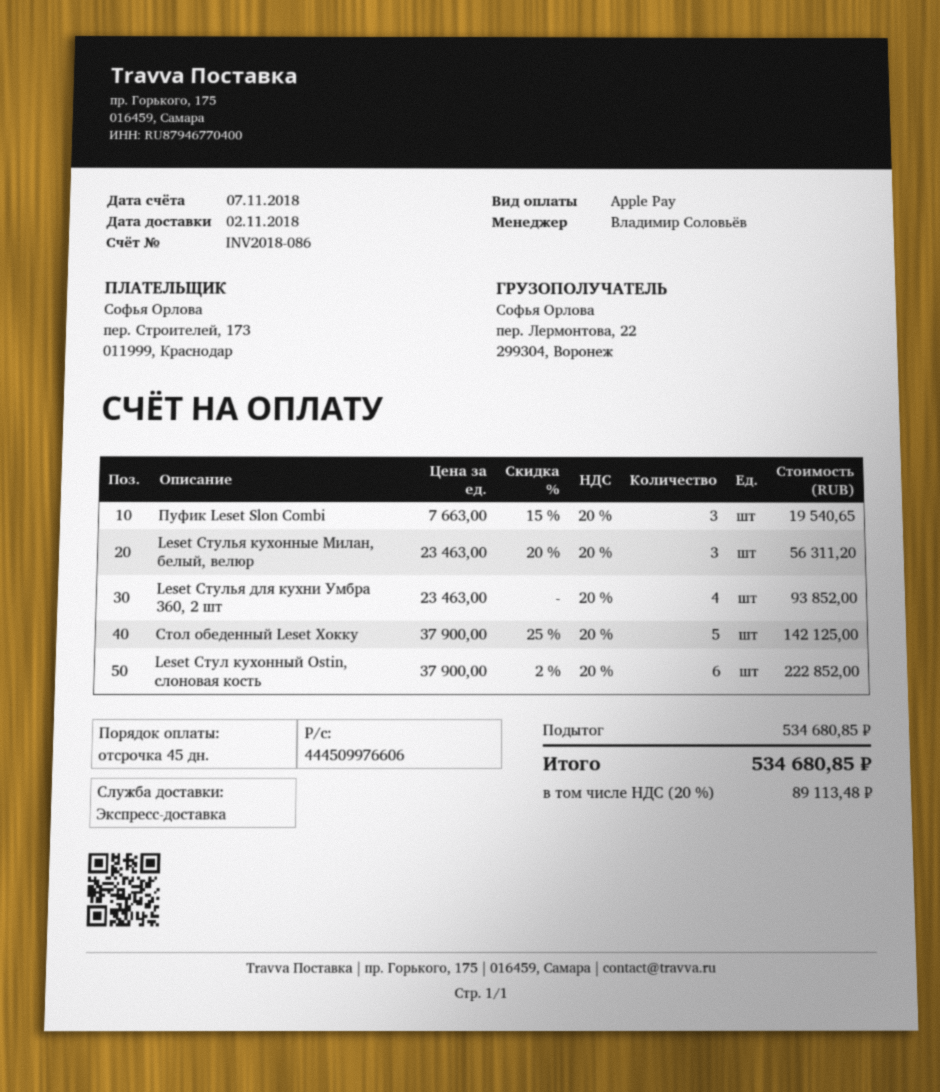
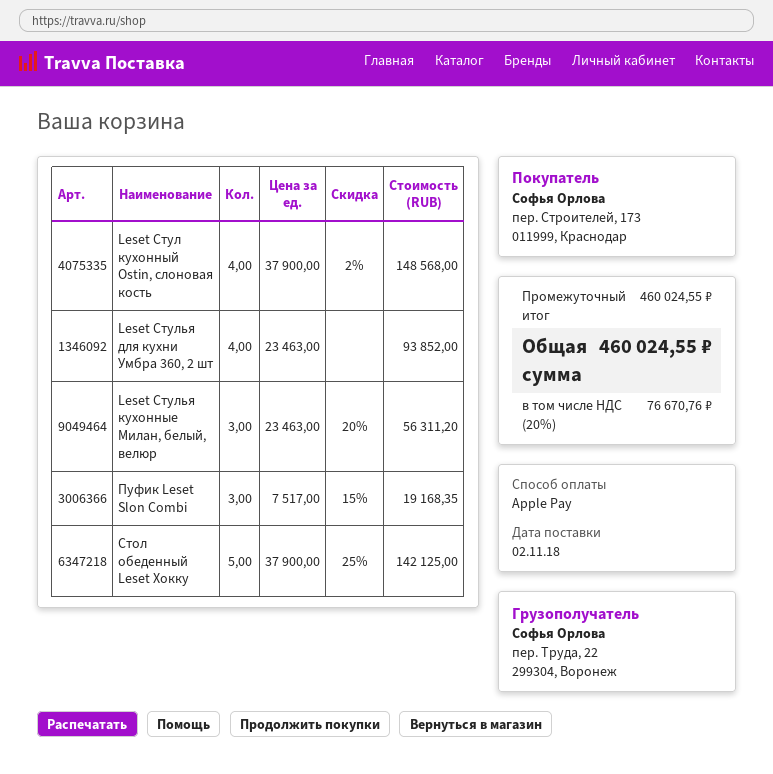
ship to: пер. Лермонтова, 22, 299304, Воронеж -> пер. Труда, 22, 299304, Воронеж
Пуфик Leset Slon Combi: 3 x 7663.00 - 15% = 19540.65 -> 3 x 7517.00 - 15% = 19168.35
Leset Стул кухонный Ostin, слоновая кость: 6 x 37900.00 - 2% = 222852.00 -> 4 x 37900.00 - 2% = 148568.00
subtotal: 534680.85 -> 460024.55
tax: 20% = 89113.48 -> 20% = 76670.76
total: 534680.85 -> 460024.55

